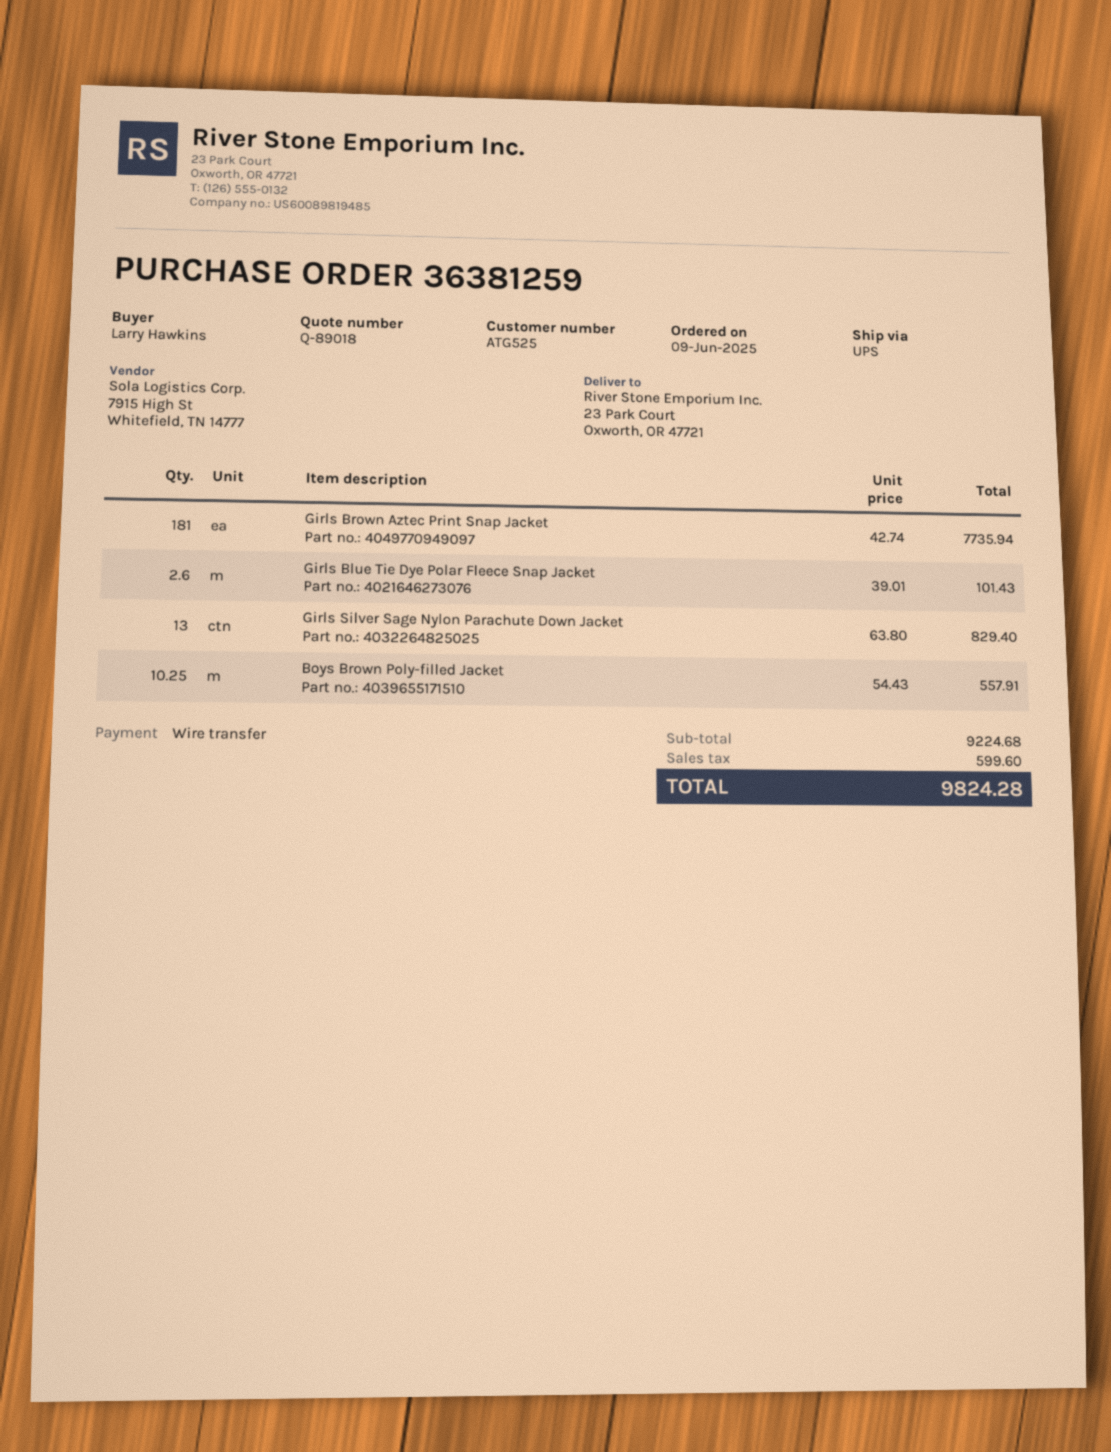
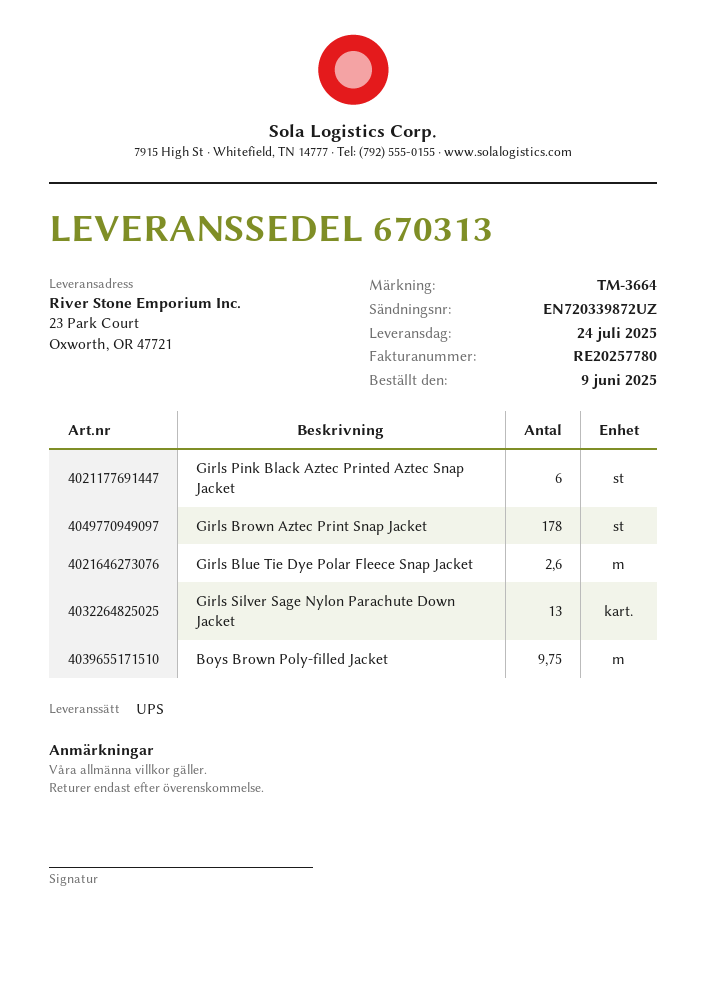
Girls Brown Aztec Print Snap Jacket: 181 -> 178
Boys Brown Poly-filled Jacket: 10.25 -> 9.75
Girls Pink Black Aztec Printed Aztec Snap Jacket: none -> 6

